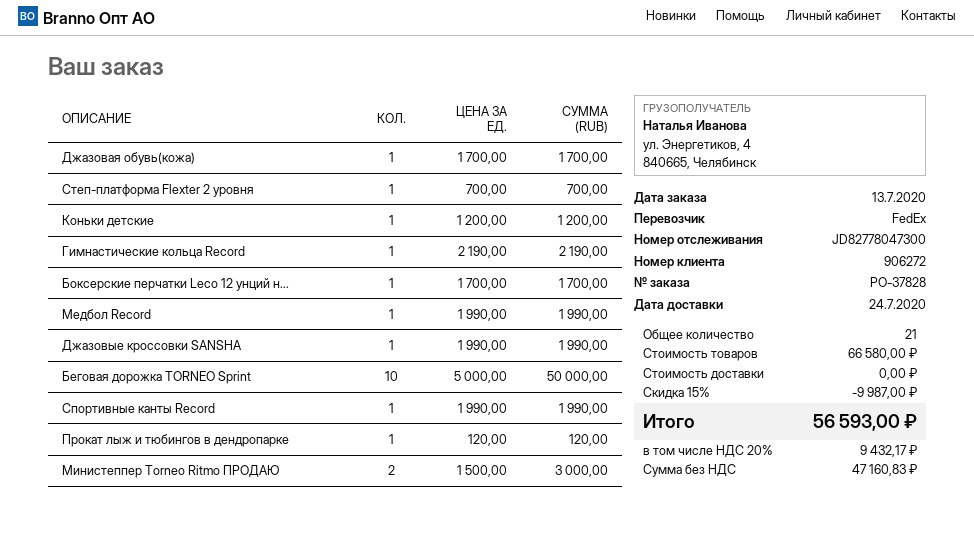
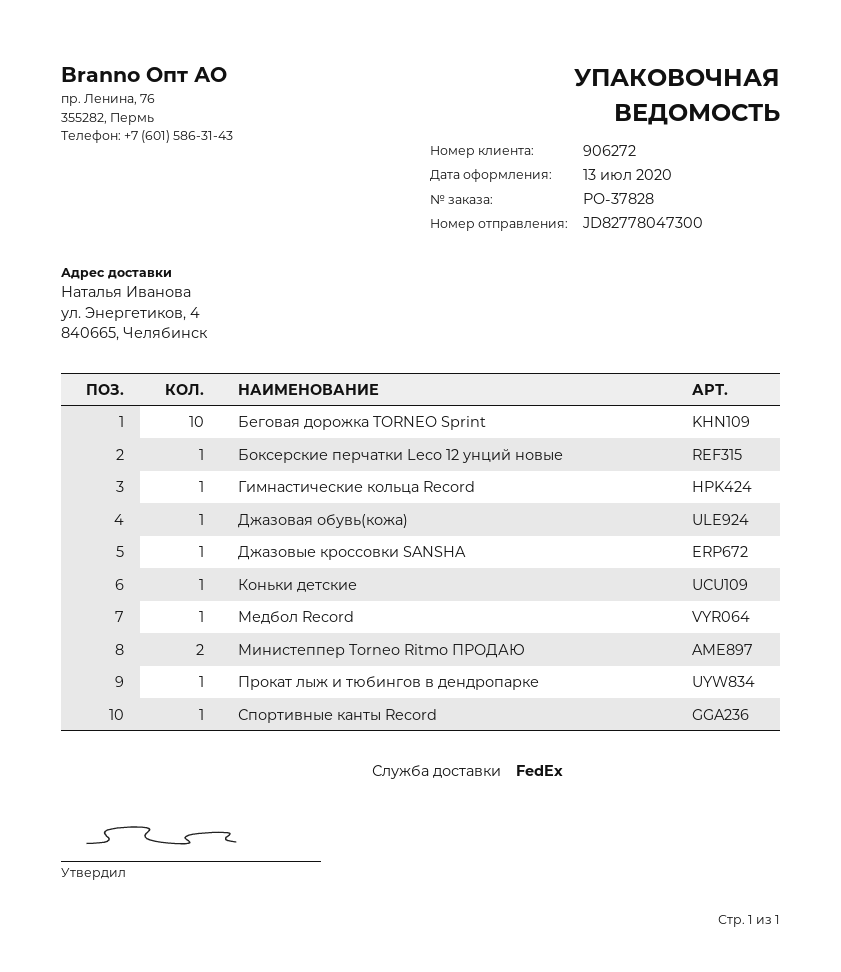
Степ-платформа Flexter 2 уровня: 1 -> none

